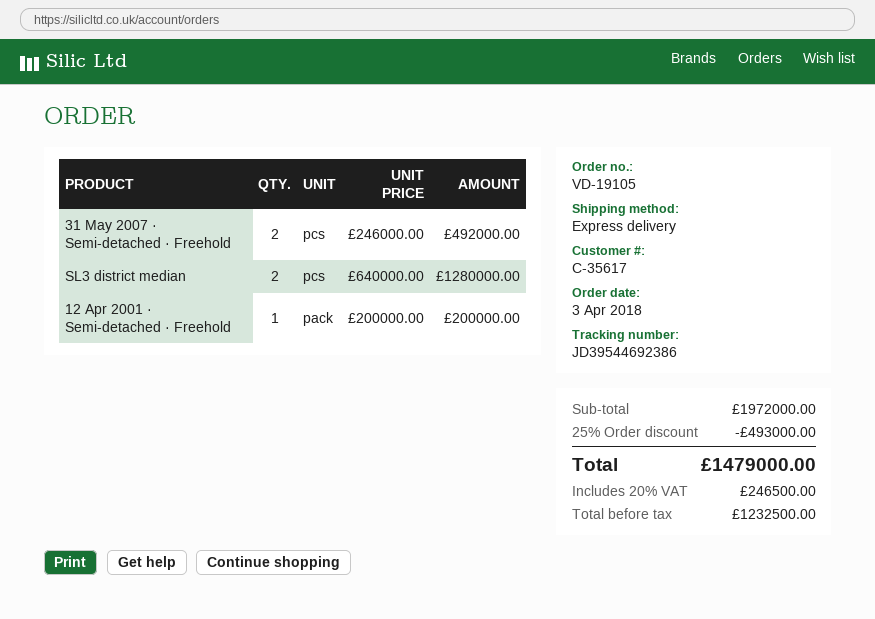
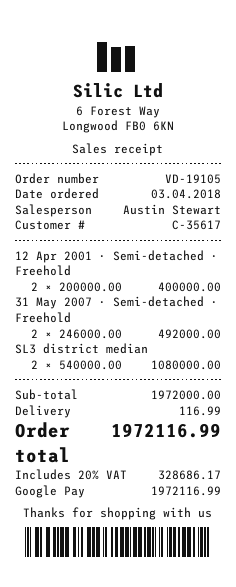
SL3 district median: 2 x 640000.00 = 1280000.00 -> 2 x 540000.00 = 1080000.00
12 Apr 2001 · Semi-detached · Freehold: 1 x 200000.00 = 200000.00 -> 2 x 200000.00 = 400000.00
discount: 25% = 493000.00 -> none
shipping: none -> 116.99
tax: 20% = 246500.00 -> 20% = 328686.17
total: 1479000.00 -> 1972116.99

